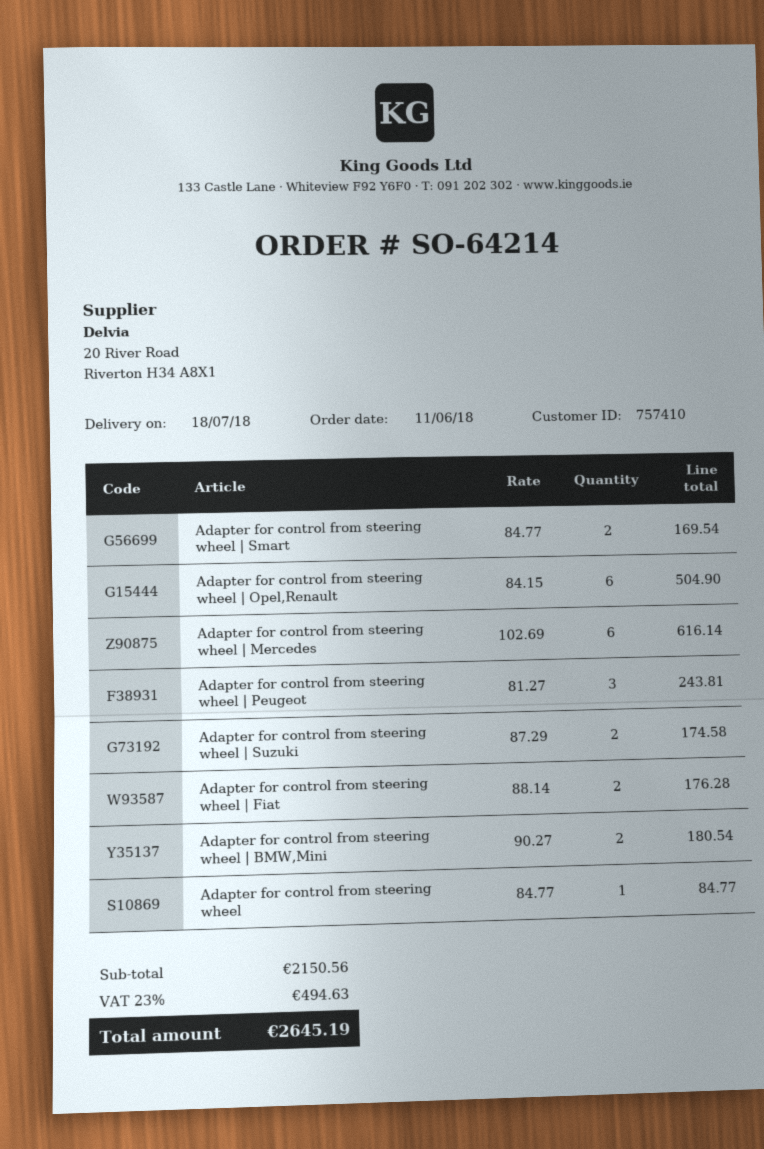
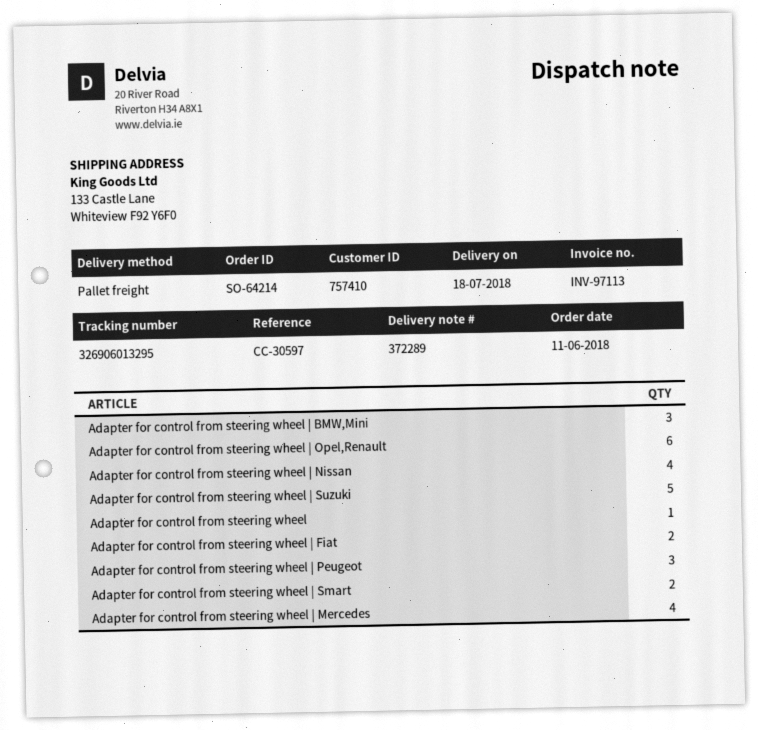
Adapter for control from steering wheel | Mercedes: 6 -> 4
Adapter for control from steering wheel | Suzuki: 2 -> 5
Adapter for control from steering wheel | BMW,Mini: 2 -> 3
Adapter for control from steering wheel | Nissan: none -> 4

